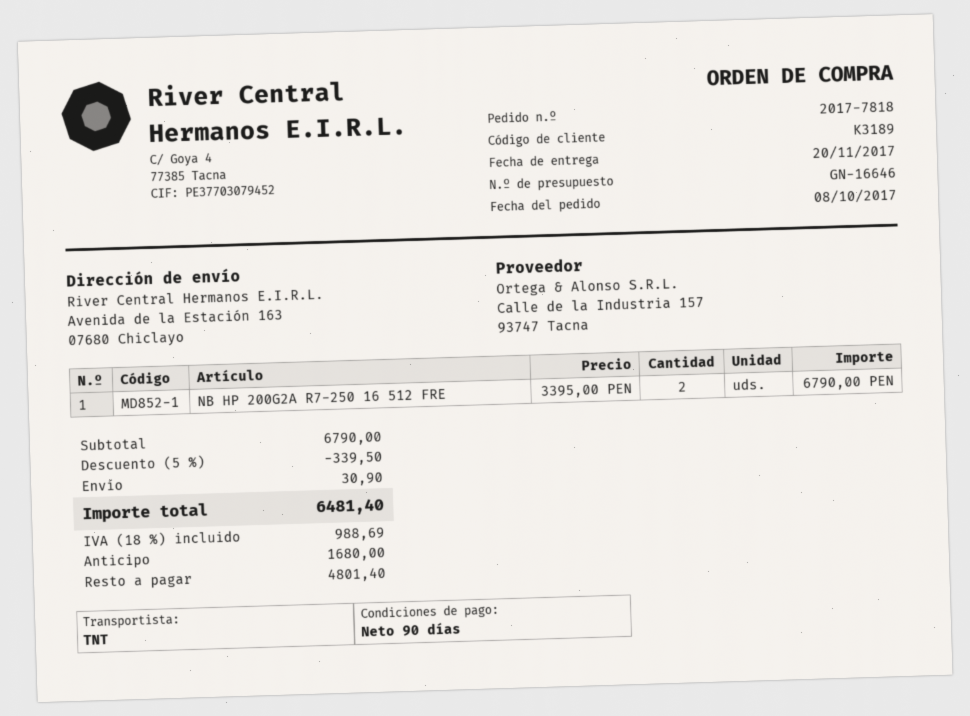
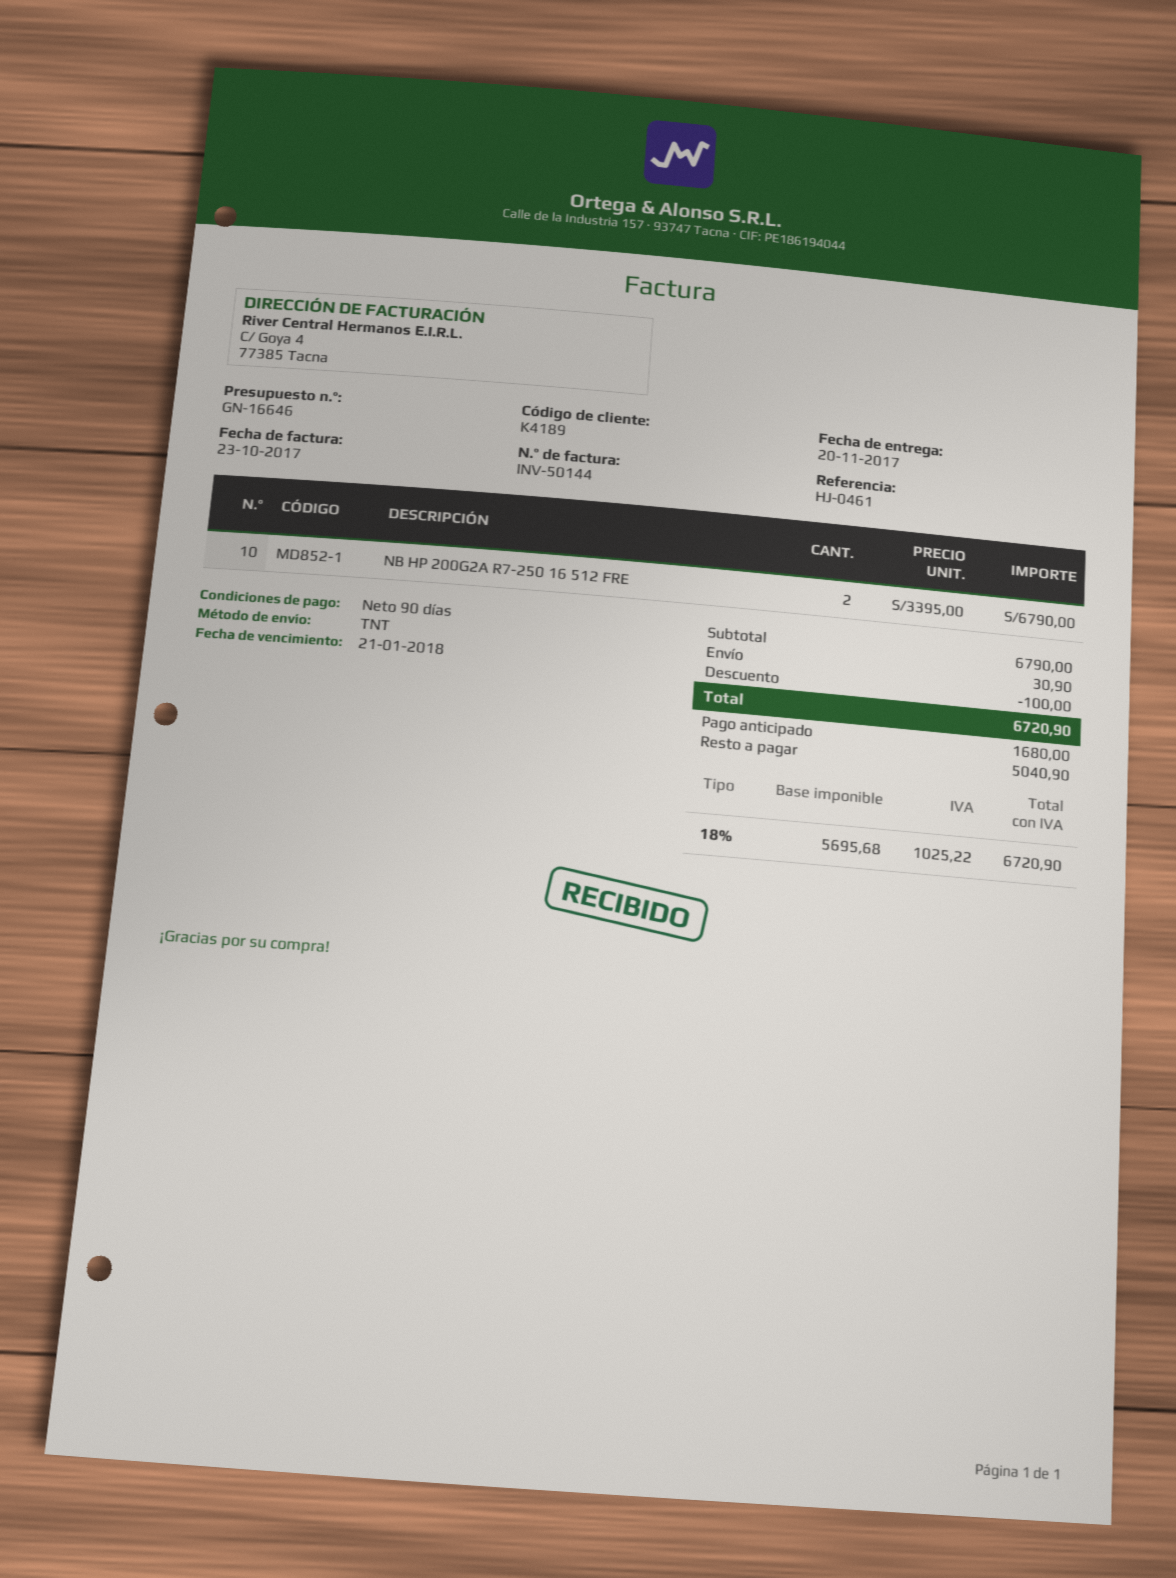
customer number: K3189 -> K4189
discount: 339.50 -> 100.00
tax: 18% = 988.69 -> 18% = 1025.22
total: 6481.40 -> 6720.90
balance: 4801.40 -> 5040.90

